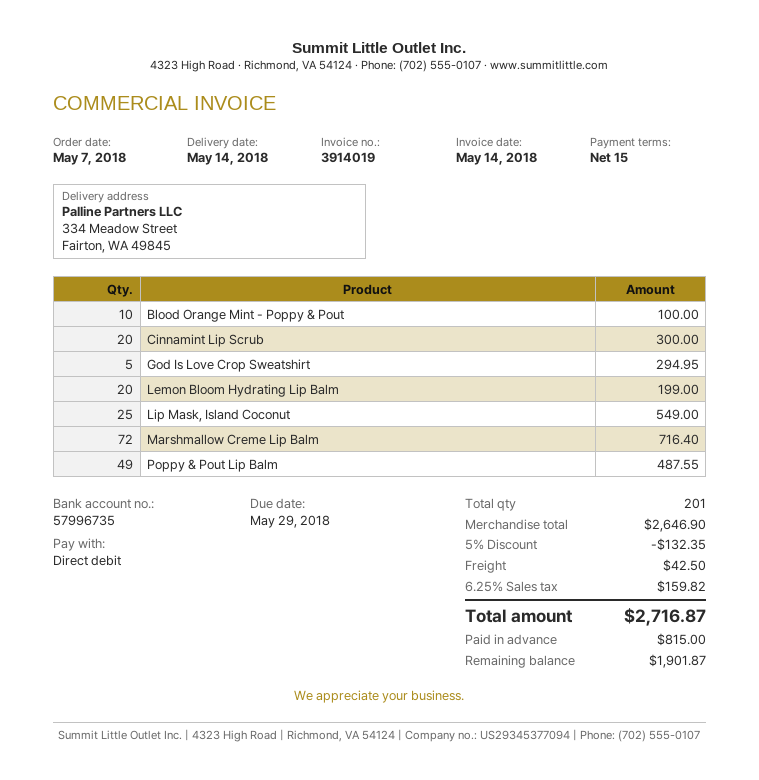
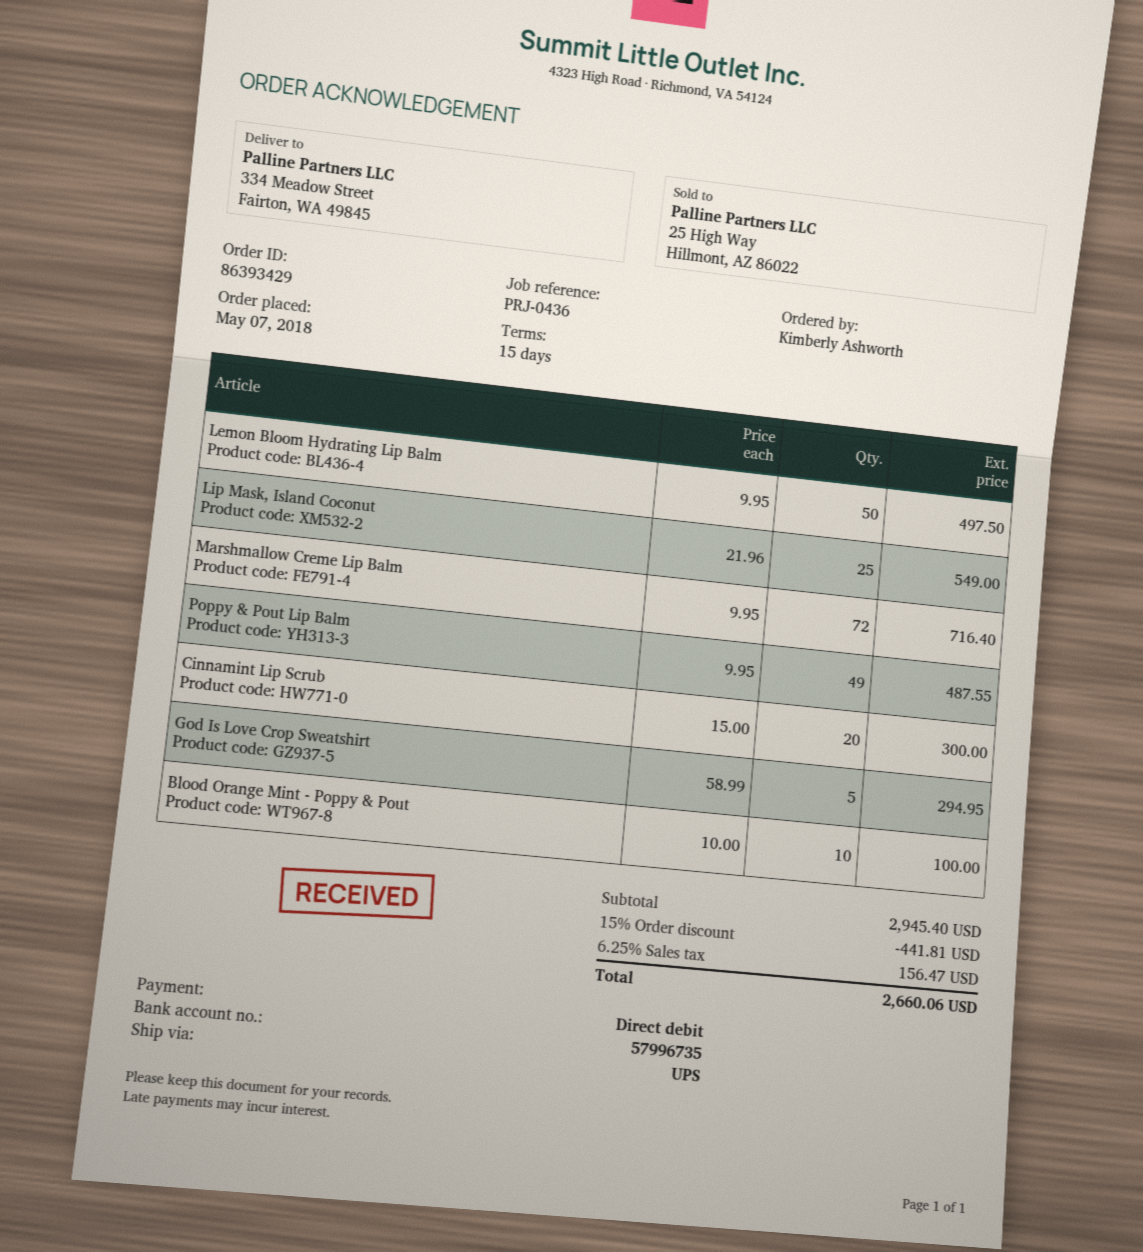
Lemon Bloom Hydrating Lip Balm: 20 for 199.00 -> 50 for 497.50
subtotal: 2646.90 -> 2945.40
discount: 5% = 132.35 -> 15% = 441.81
shipping: 42.50 -> none
tax: 6.25% = 159.82 -> 6.25% = 156.47
total: 2716.87 -> 2660.06

